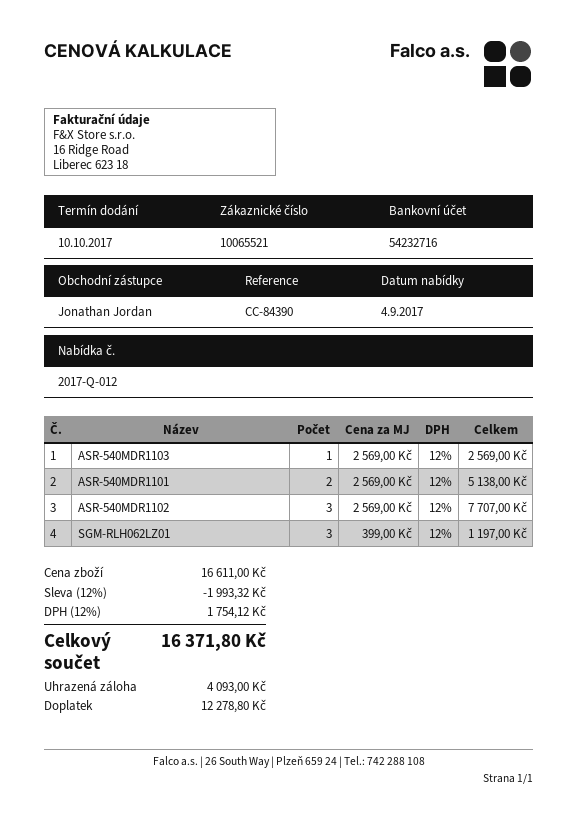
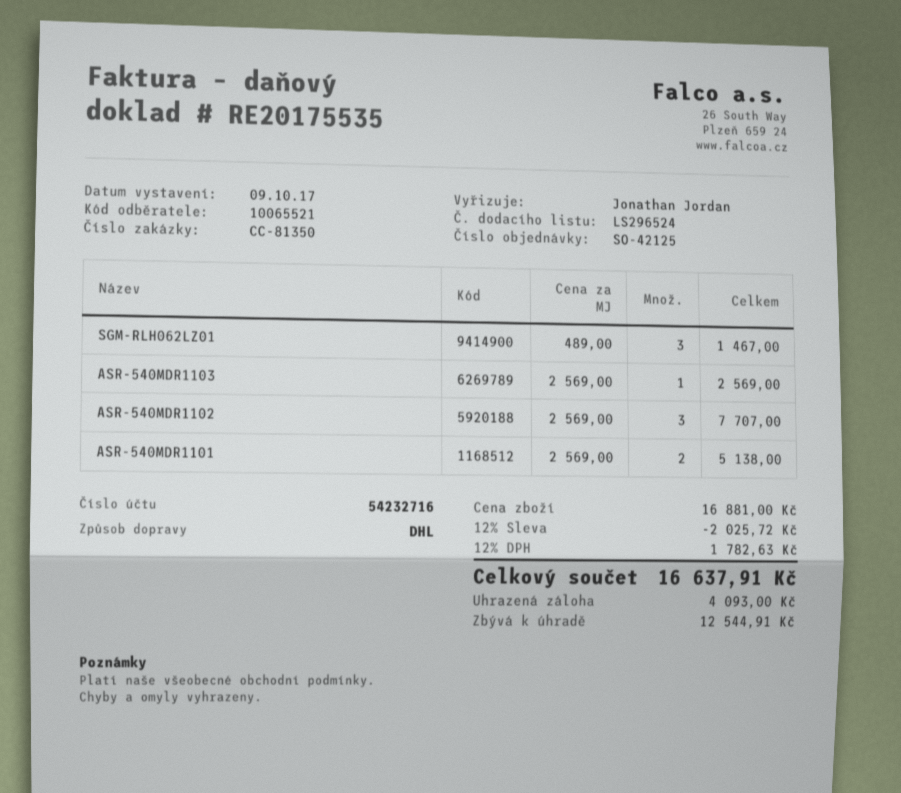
reference: CC-84390 -> CC-81350
SGM-RLH062LZ01: 3 x 399.00 = 1197.00 -> 3 x 489.00 = 1467.00
subtotal: 16611.00 -> 16881.00
discount: 12% = 1993.32 -> 12% = 2025.72
tax: 12% = 1754.12 -> 12% = 1782.63
total: 16371.80 -> 16637.91
balance: 12278.80 -> 12544.91

